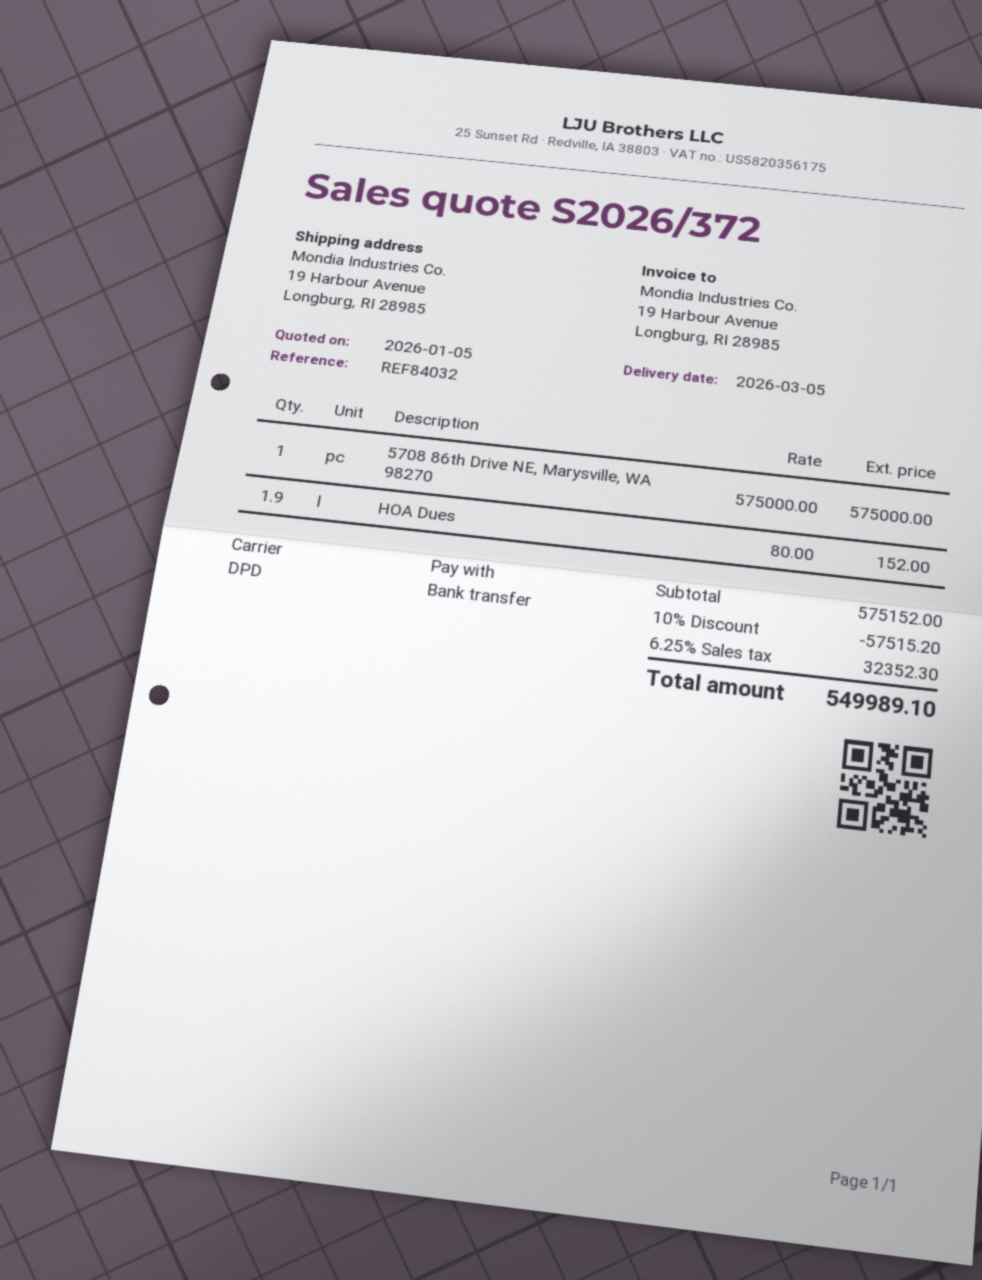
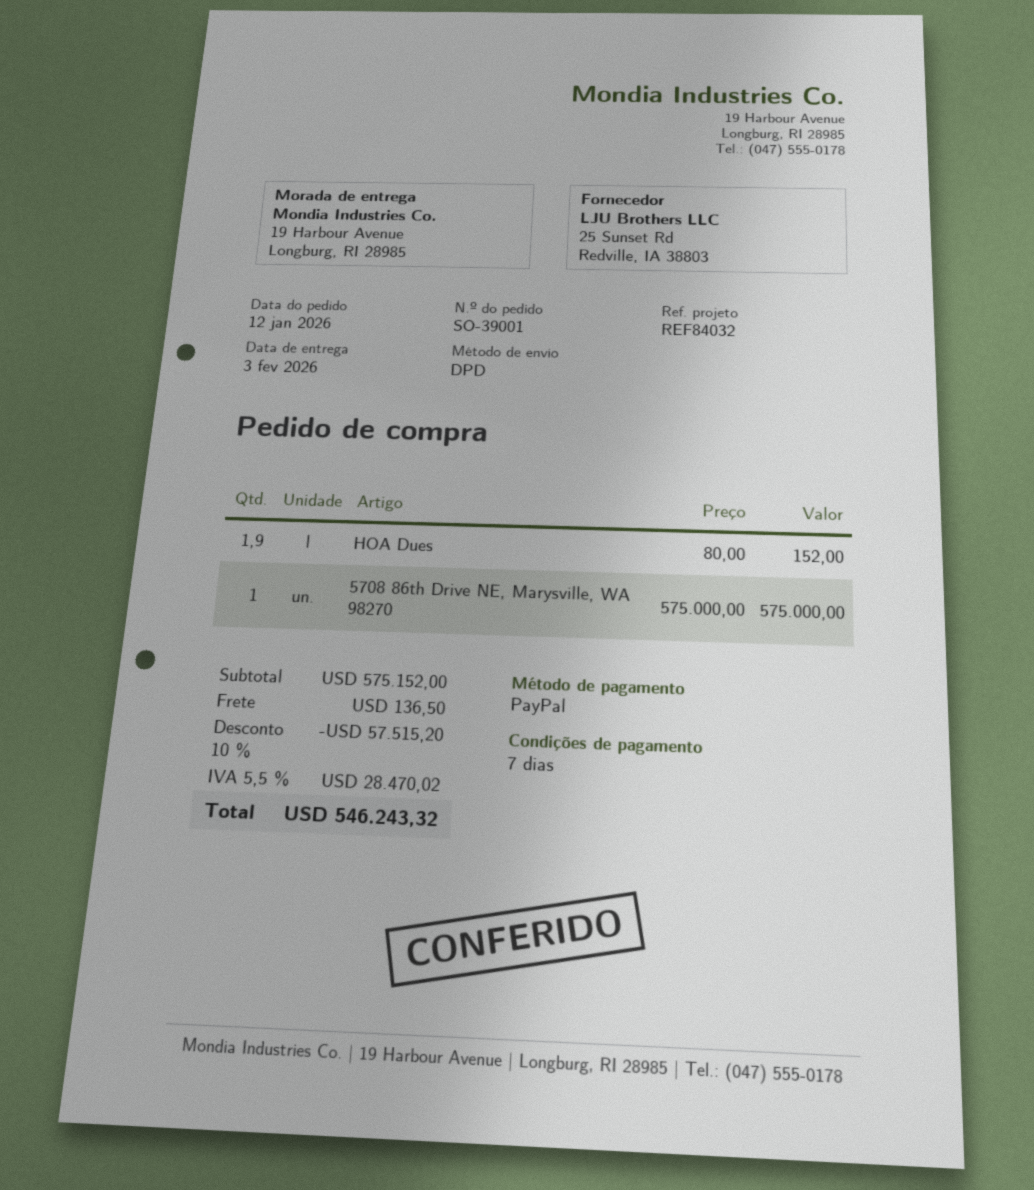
delivery date: 2026-03-05 -> 2026-02-03
payment method: bank transfer -> PayPal
shipping: none -> 136.50
tax: 6.25% = 32352.30 -> 5.5% = 28470.02
total: 549989.10 -> 546243.32

